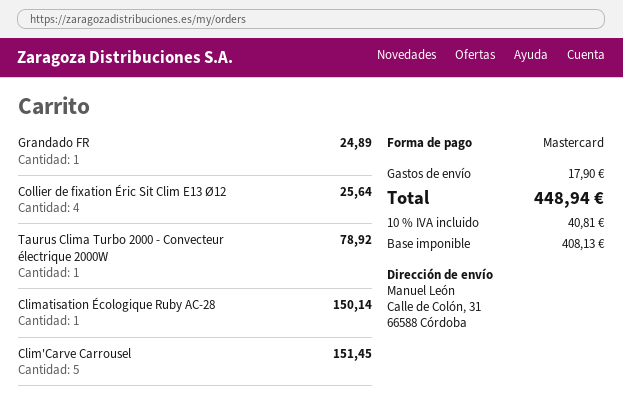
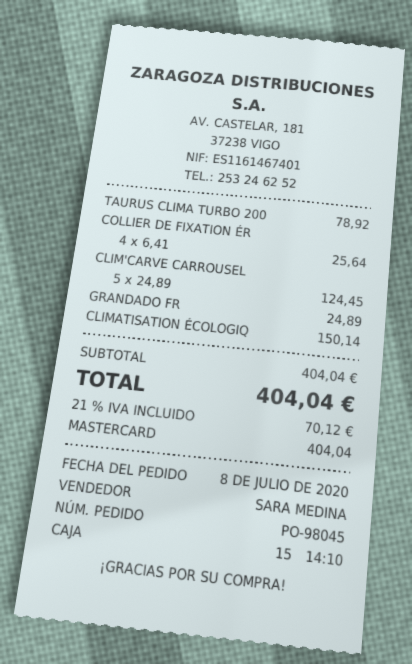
Clim'Carve Carrousel: 5 for 151.45 -> 5 for 124.45
shipping: 17.90 -> none
tax: 10% = 40.81 -> 21% = 70.12
total: 448.94 -> 404.04

